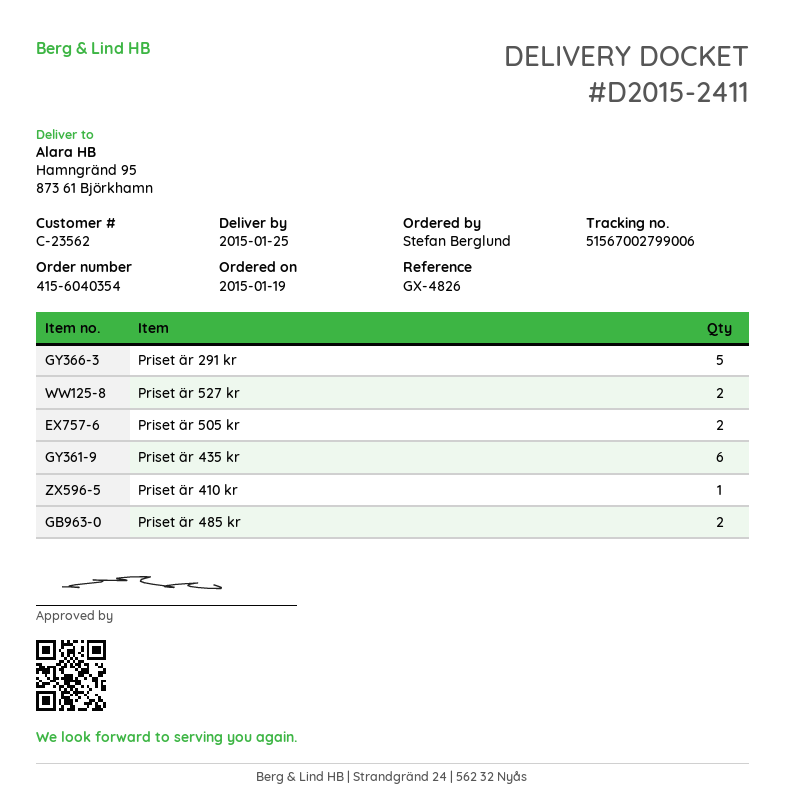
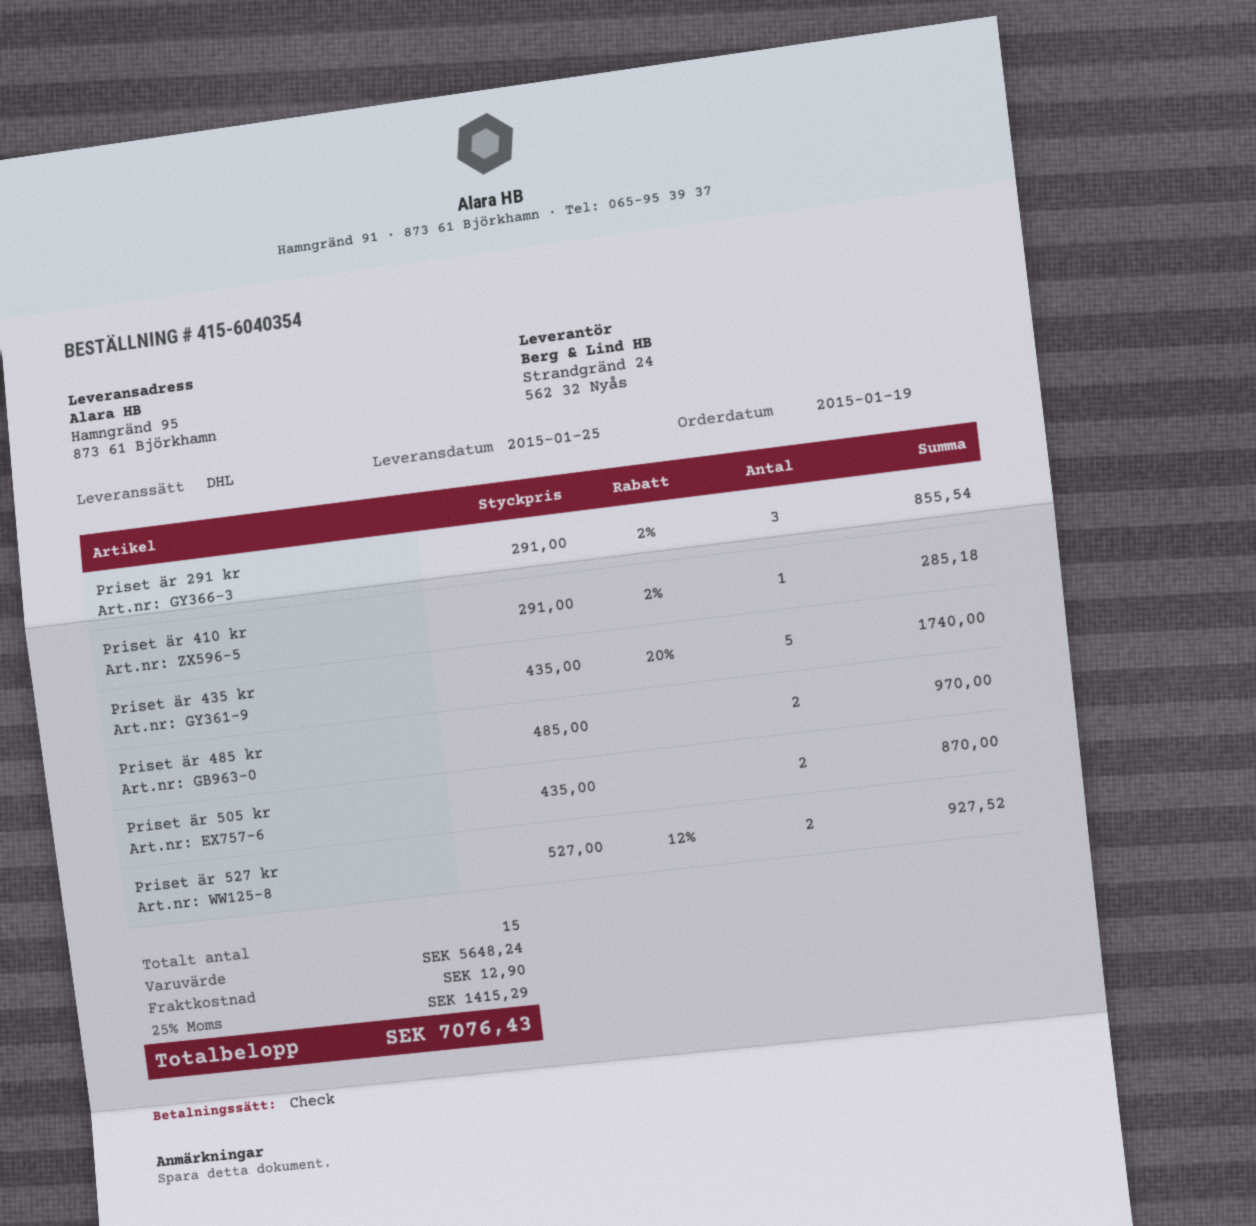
Priset är 291 kr: 5 -> 3
Priset är 435 kr: 6 -> 5

